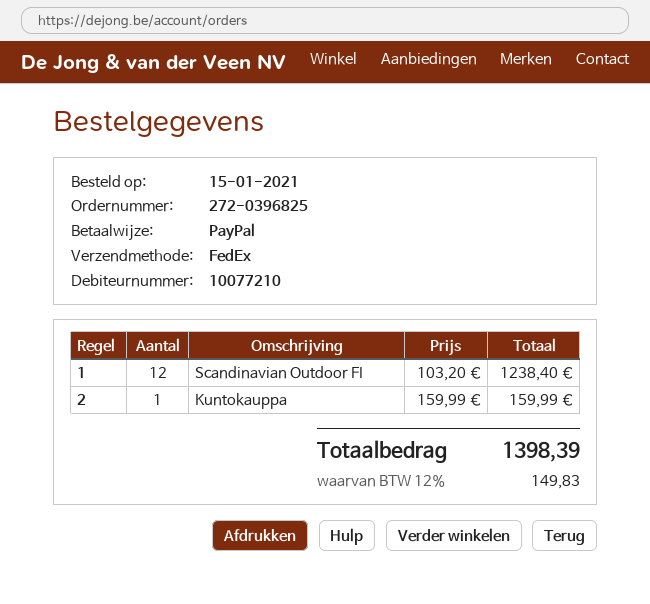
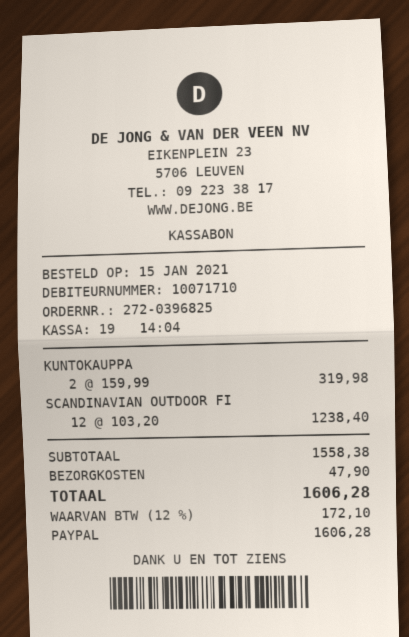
customer number: 10077210 -> 10071710
Kuntokauppa: 1 x 159.99 = 159.99 -> 2 x 159.99 = 319.98
shipping: none -> 47.90
tax: 12% = 149.83 -> 12% = 172.10
total: 1398.39 -> 1606.28

